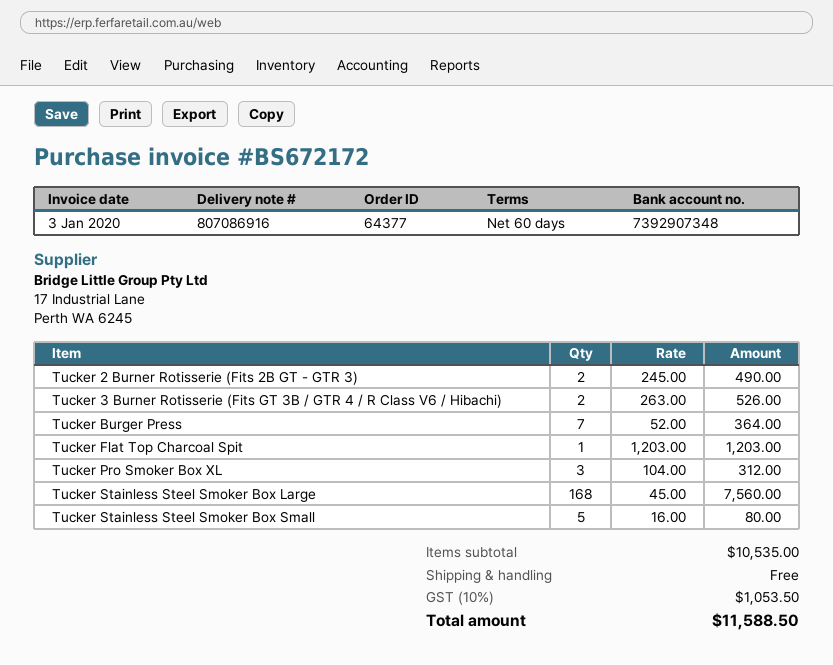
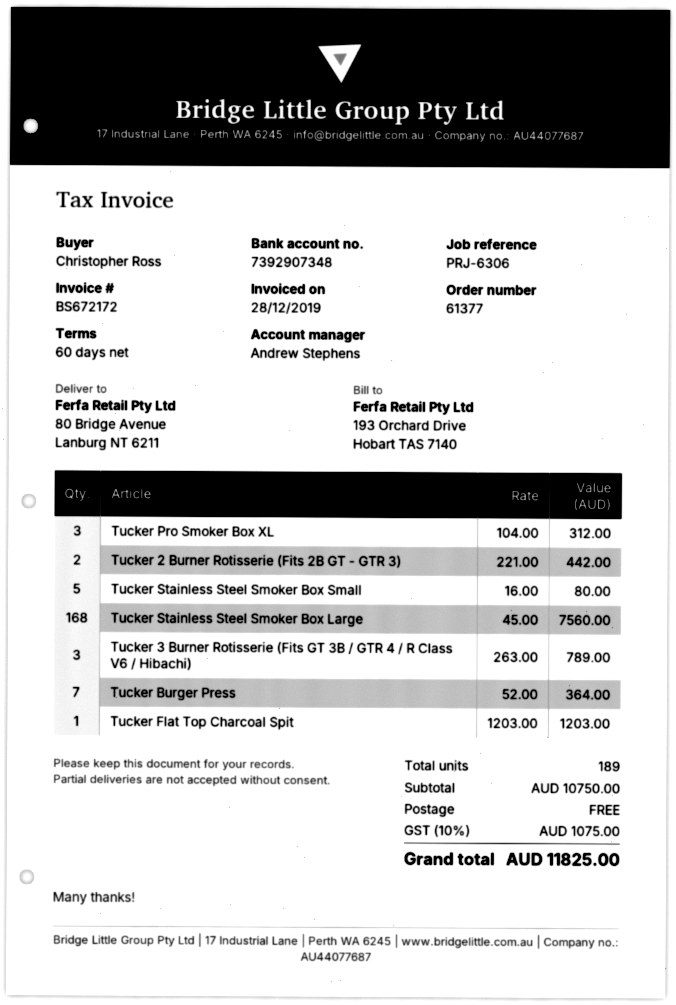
order number: 64377 -> 61377
invoice date: 2020-01-03 -> 2019-12-28
Tucker 2 Burner Rotisserie (Fits 2B GT - GTR 3): 2 x 245.00 = 490.00 -> 2 x 221.00 = 442.00
Tucker 3 Burner Rotisserie (Fits GT 3B / GTR 4 / R Class V6 / Hibachi): 2 x 263.00 = 526.00 -> 3 x 263.00 = 789.00
subtotal: 10535.00 -> 10750.00
tax: 10% = 1053.50 -> 10% = 1075.00
total: 11588.50 -> 11825.00

